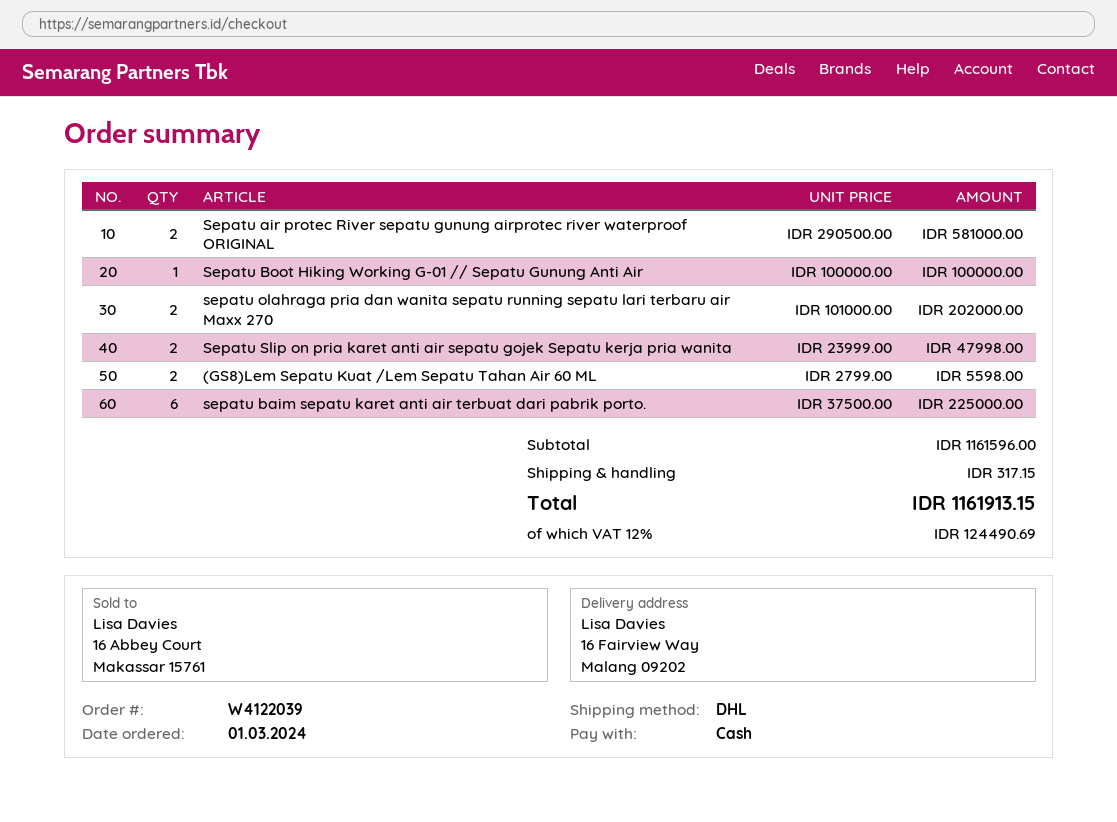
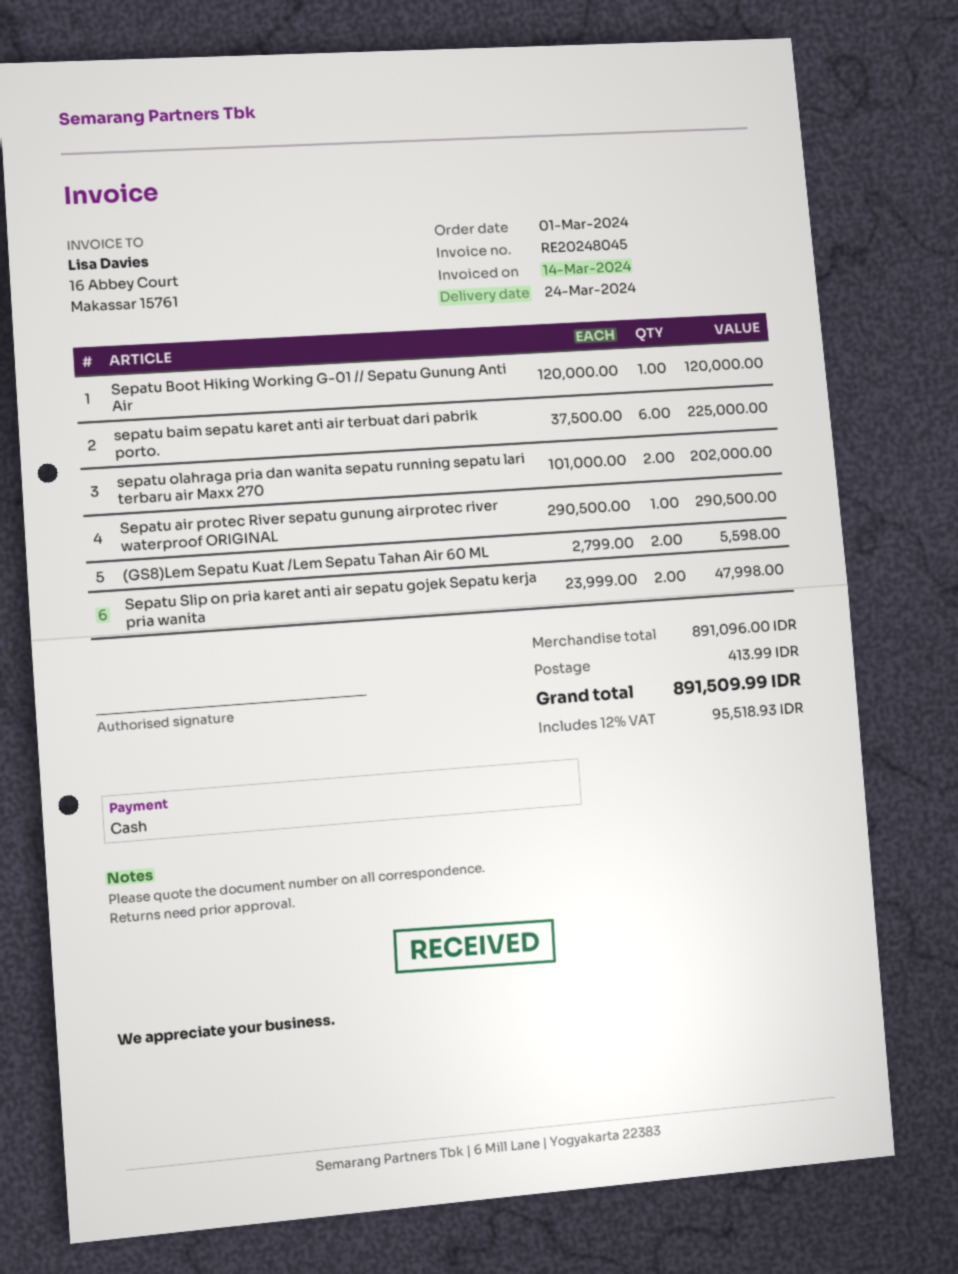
Sepatu air protec River sepatu gunung airprotec river waterproof ORIGINAL: 2 x 290500.00 = 581000.00 -> 1 x 290500.00 = 290500.00
Sepatu Boot Hiking Working G-01 // Sepatu Gunung Anti Air: 1 x 100000.00 = 100000.00 -> 1 x 120000.00 = 120000.00
subtotal: 1161596.00 -> 891096.00
shipping: 317.15 -> 413.99
tax: 12% = 124490.69 -> 12% = 95518.93
total: 1161913.15 -> 891509.99

